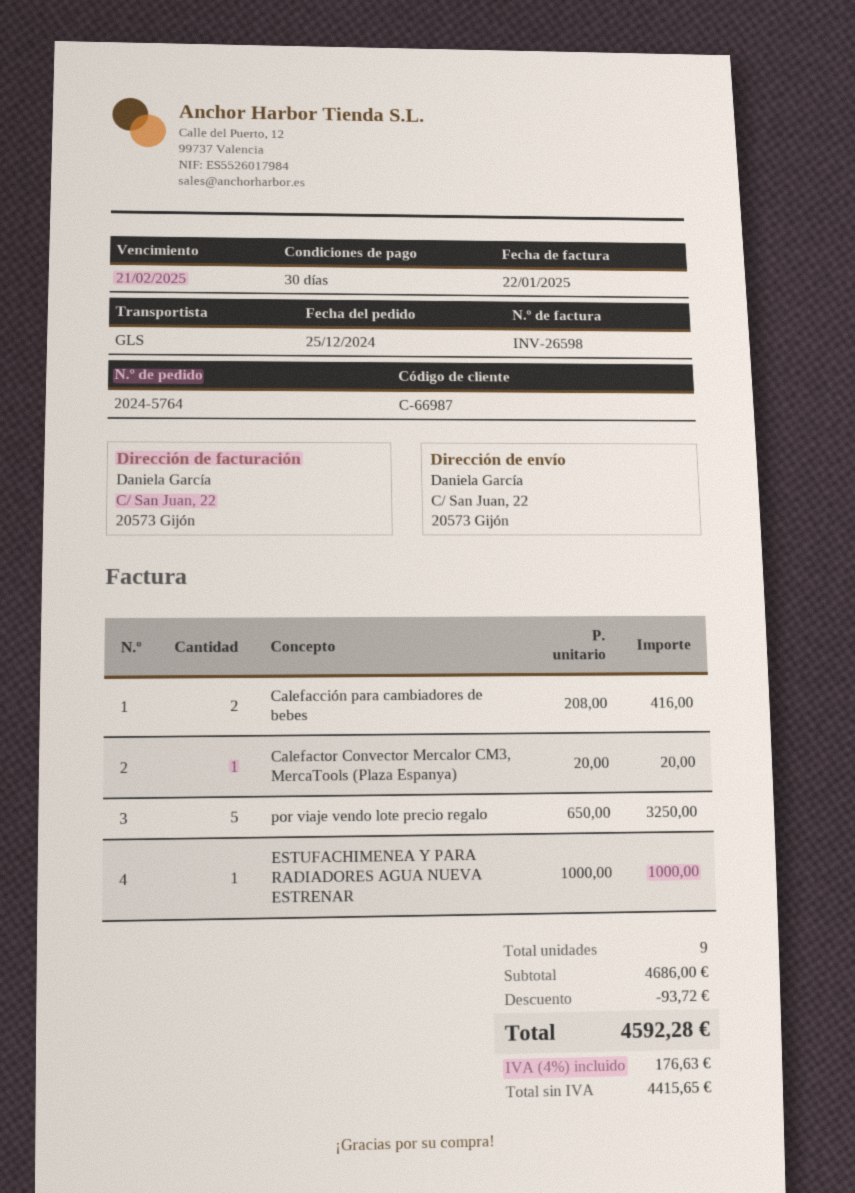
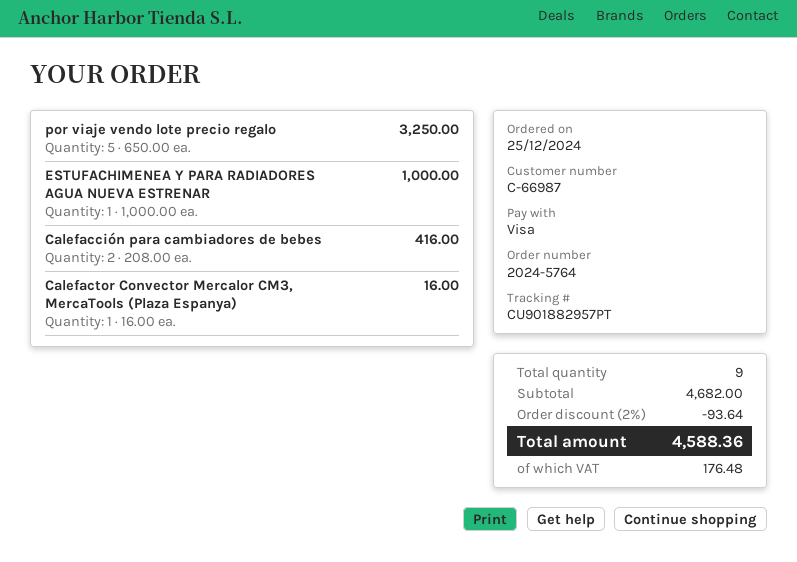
Calefactor Convector Mercalor CM3, MercaTools (Plaza Espanya): 1 x 20.00 = 20.00 -> 1 x 16.00 = 16.00
subtotal: 4686.00 -> 4682.00
discount: 93.72 -> 93.64
tax: 176.63 -> 176.48
total: 4592.28 -> 4588.36

